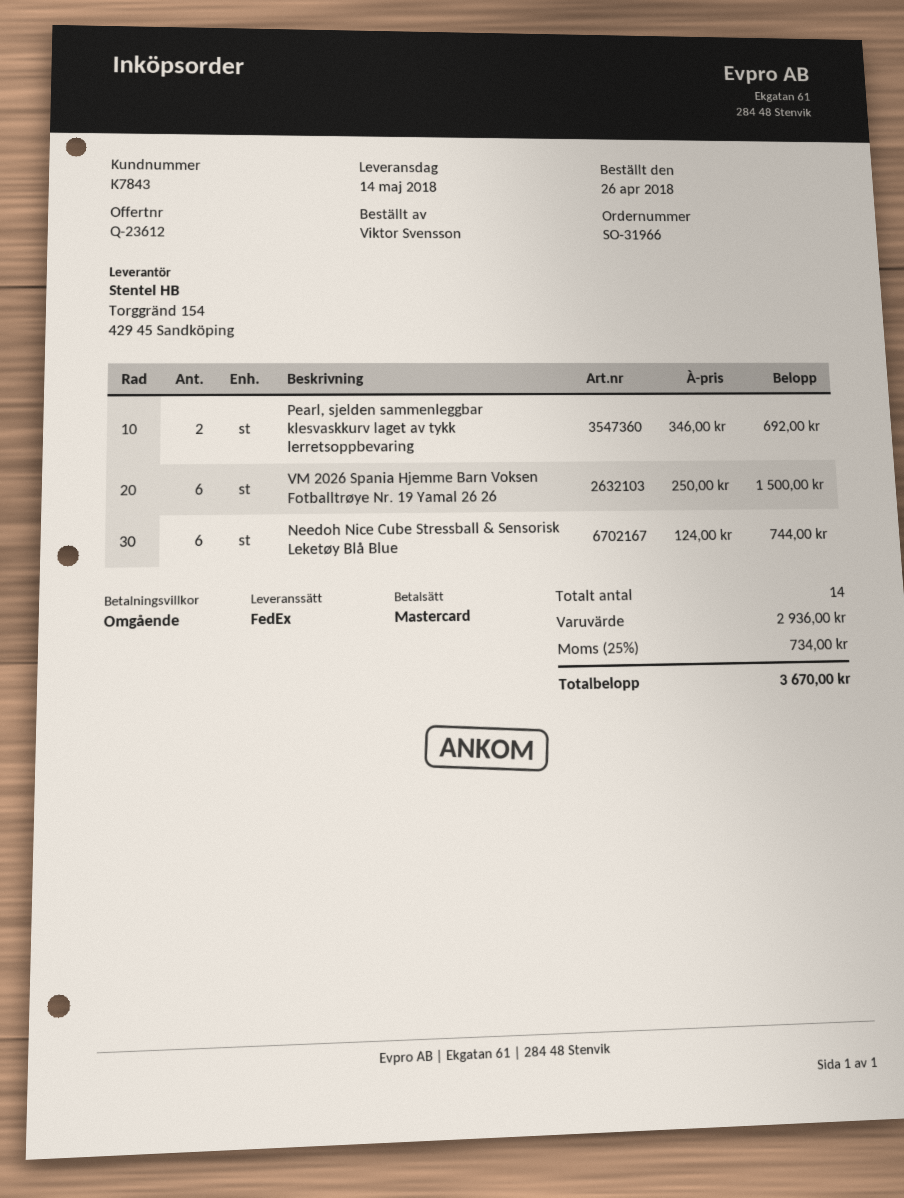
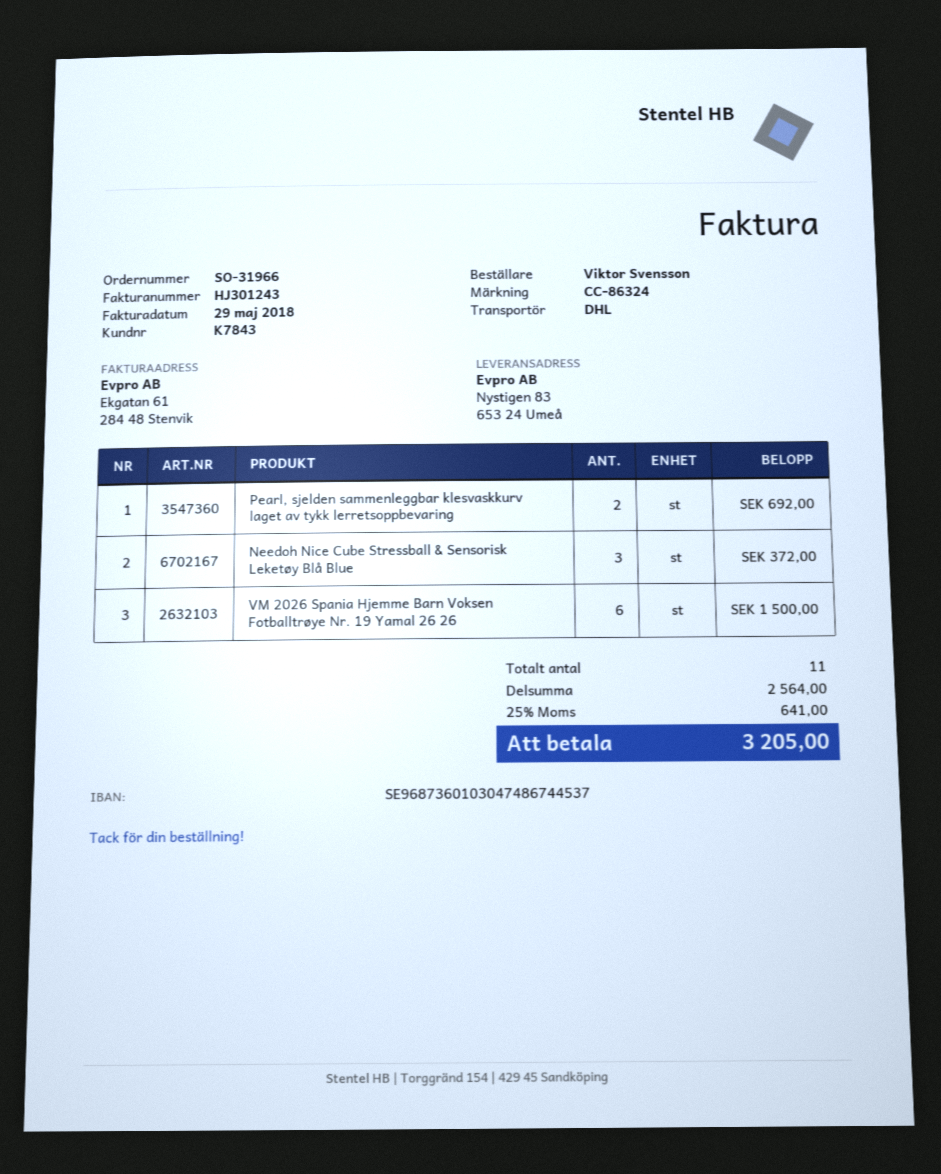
shipping method: FedEx -> DHL
Needoh Nice Cube Stressball & Sensorisk Leketøy Blå Blue: 6 for 744.00 -> 3 for 372.00
total quantity: 14 -> 11
subtotal: 2936.00 -> 2564.00
tax: 25% = 734.00 -> 25% = 641.00
total: 3670.00 -> 3205.00

